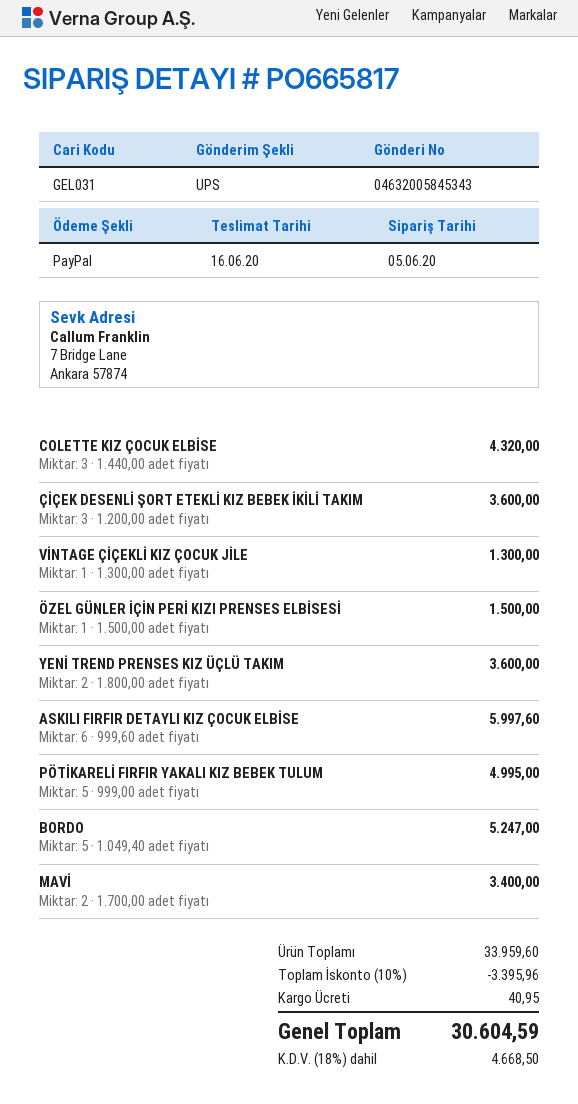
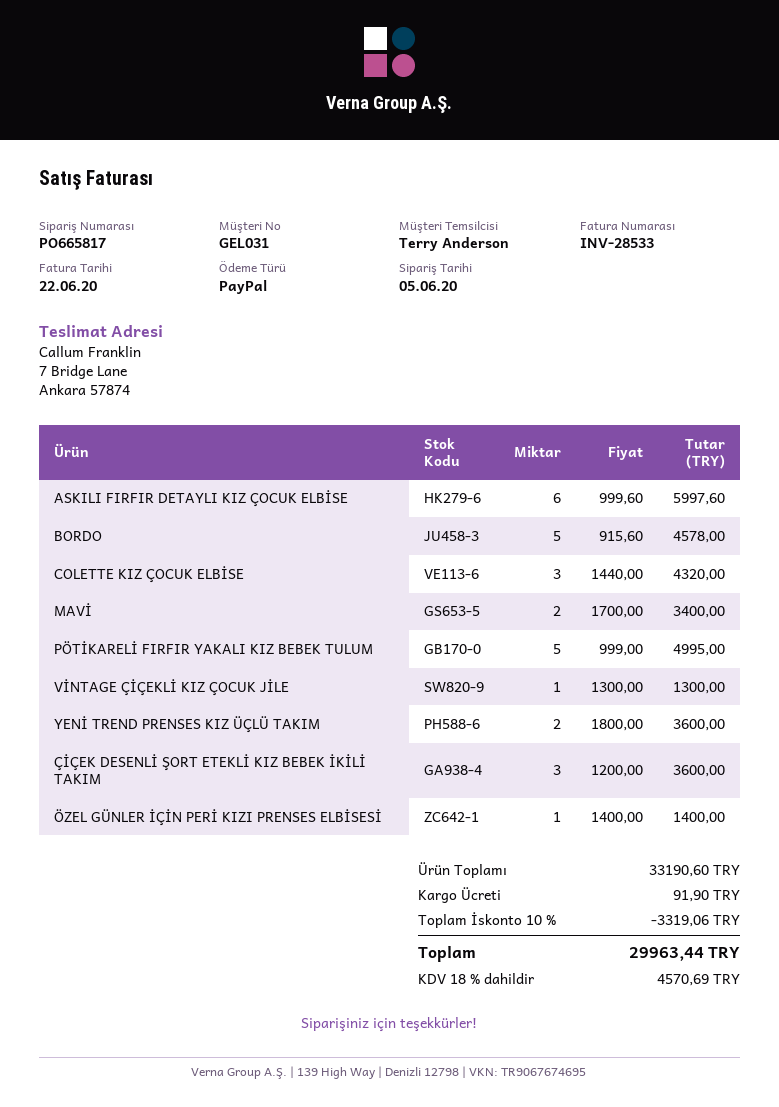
ÖZEL GÜNLER İÇİN PERİ KIZI PRENSES ELBİSESİ: 1 x 1500.00 = 1500.00 -> 1 x 1400.00 = 1400.00
BORDO: 5 x 1049.40 = 5247.00 -> 5 x 915.60 = 4578.00
subtotal: 33959.60 -> 33190.60
discount: 10% = 3395.96 -> 10% = 3319.06
shipping: 40.95 -> 91.90
tax: 18% = 4668.50 -> 18% = 4570.69
total: 30604.59 -> 29963.44

